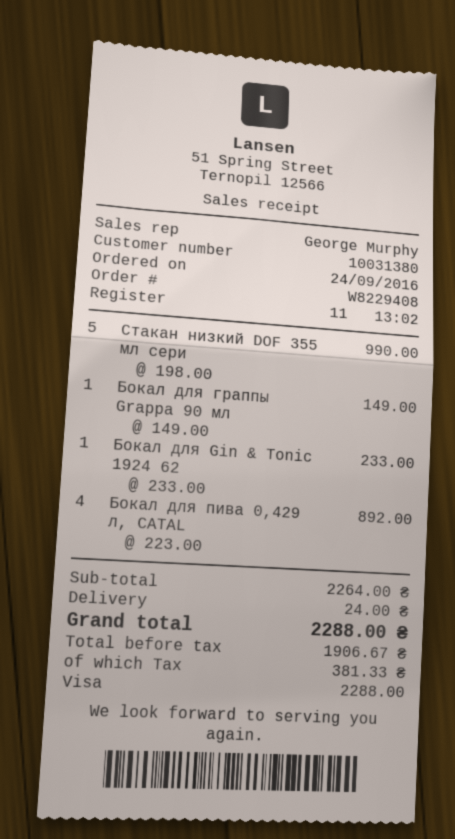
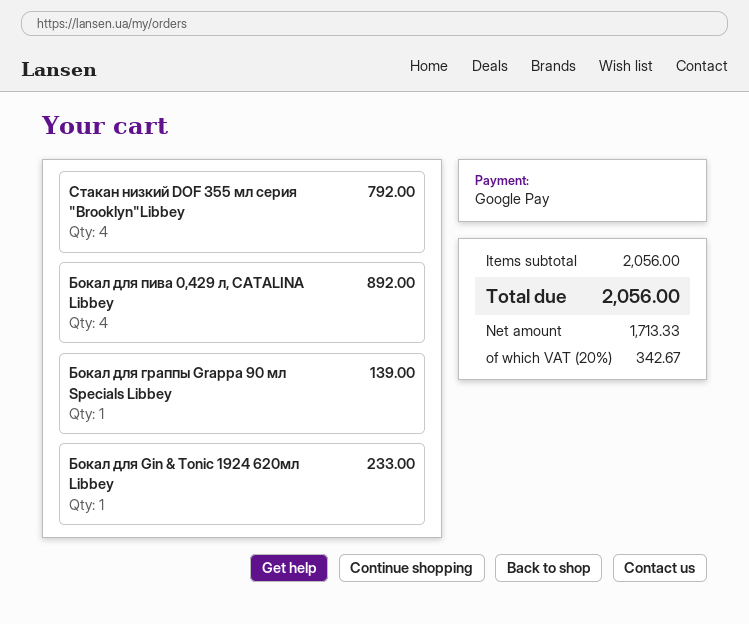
payment method: Visa -> Google Pay
Стакан низкий DOF 355 мл сери: 5 for 990.00 -> 4 for 792.00
Бокал для граппы Grappa 90 мл: 1 for 149.00 -> 1 for 139.00
subtotal: 2264.00 -> 2056.00
shipping: 24.00 -> none
net: 1906.67 -> 1713.33
tax: 381.33 -> 342.67
total: 2288.00 -> 2056.00

